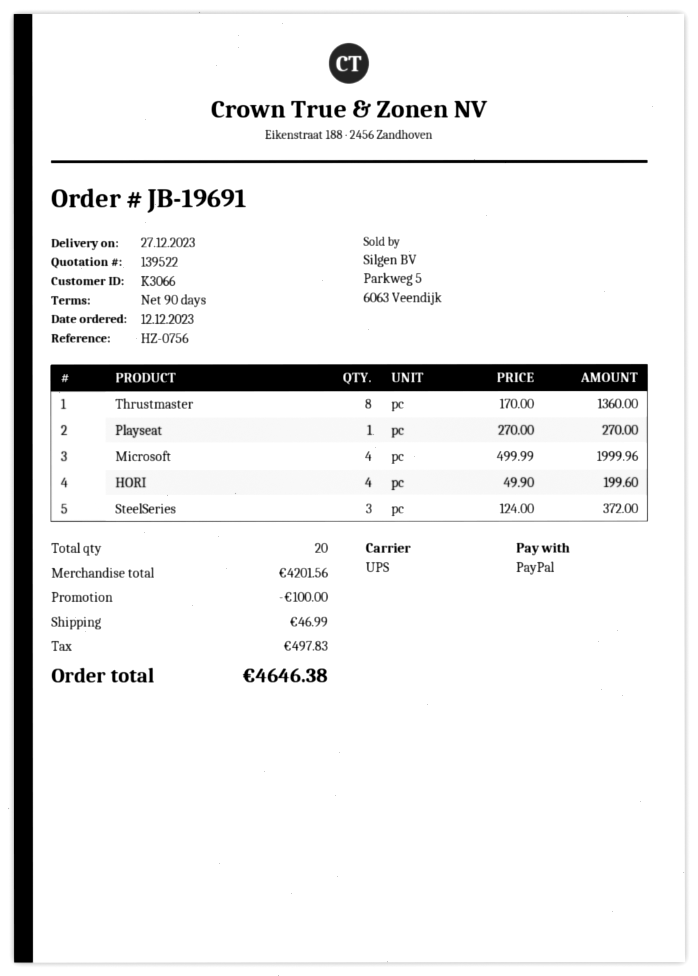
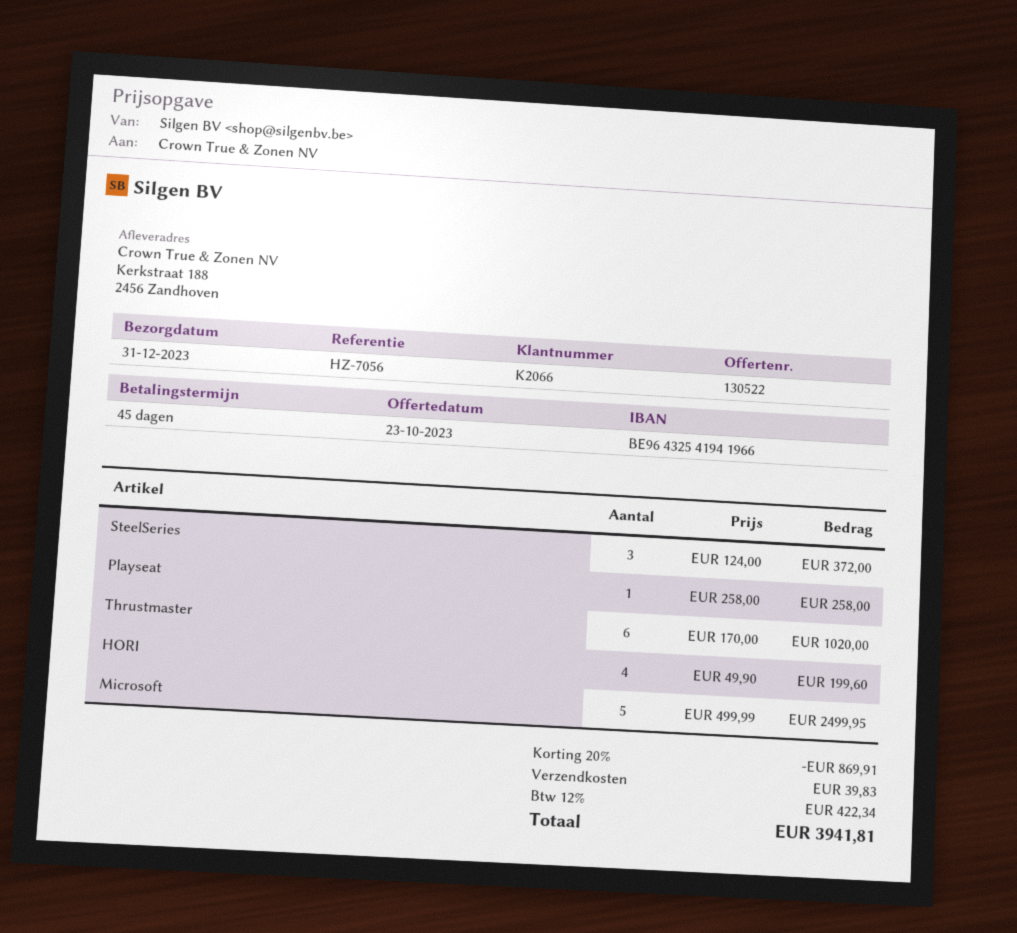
quote number: 139522 -> 130522
delivery date: 2023-12-27 -> 2023-12-31
payment terms: 90 days -> 45 days
customer number: K3066 -> K2066
reference: HZ-0756 -> HZ-7056
Thrustmaster: 8 x 170.00 = 1360.00 -> 6 x 170.00 = 1020.00
Playseat: 1 x 270.00 = 270.00 -> 1 x 258.00 = 258.00
Microsoft: 4 x 499.99 = 1999.96 -> 5 x 499.99 = 2499.95
discount: 100.00 -> 869.91
shipping: 46.99 -> 39.83
tax: 497.83 -> 422.34
total: 4646.38 -> 3941.81

